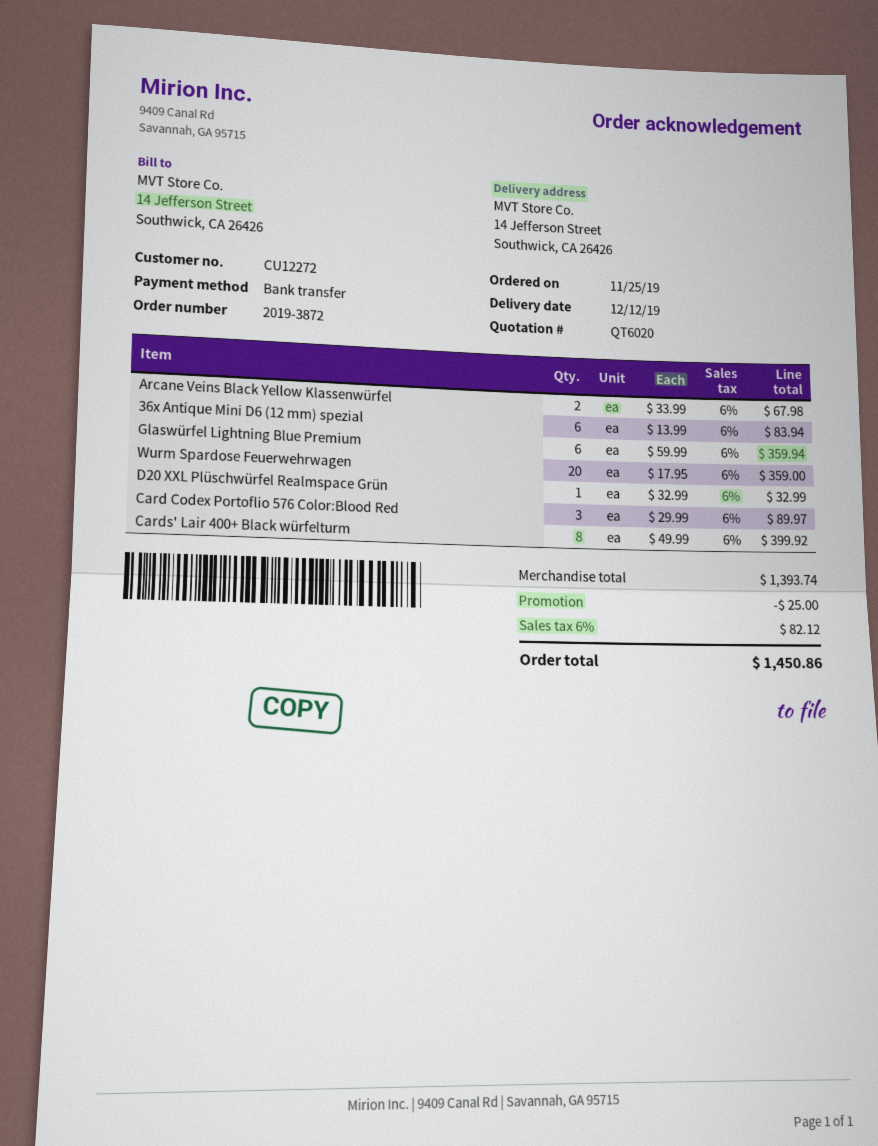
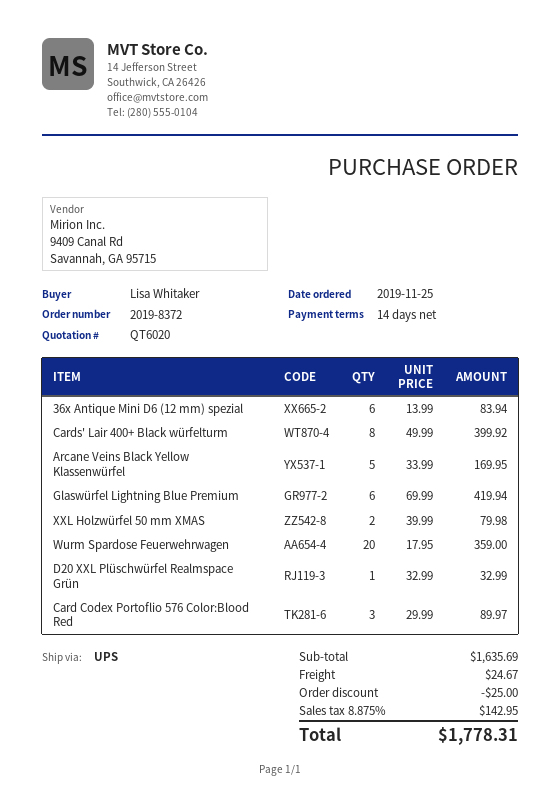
order number: 2019-3872 -> 2019-8372
Arcane Veins Black Yellow Klassenwürfel: 2 x 33.99 = 67.98 -> 5 x 33.99 = 169.95
Glaswürfel Lightning Blue Premium: 6 x 59.99 = 359.94 -> 6 x 69.99 = 419.94
XXL Holzwürfel 50 mm XMAS: none -> 2 x 39.99 = 79.98
subtotal: 1393.74 -> 1635.69
shipping: none -> 24.67
tax: 6% = 82.12 -> 8.875% = 142.95
total: 1450.86 -> 1778.31

